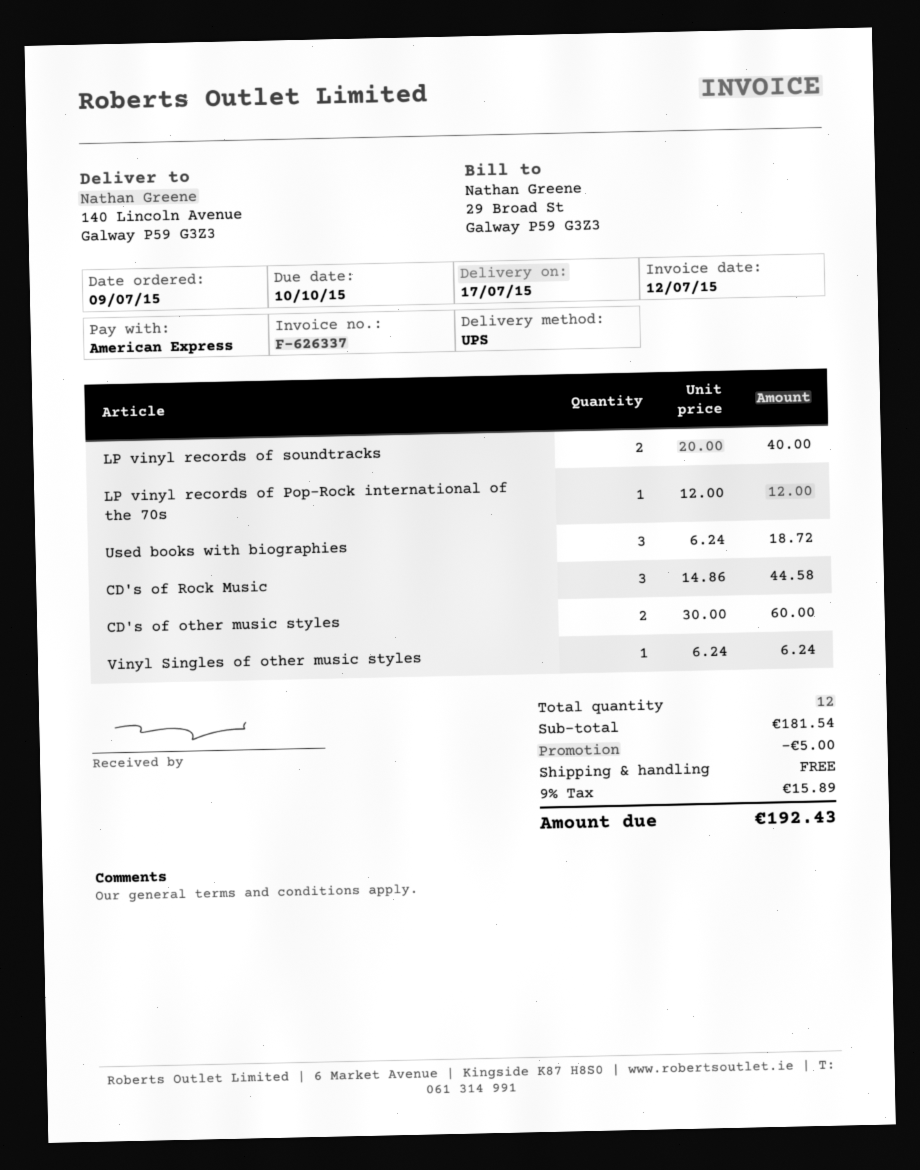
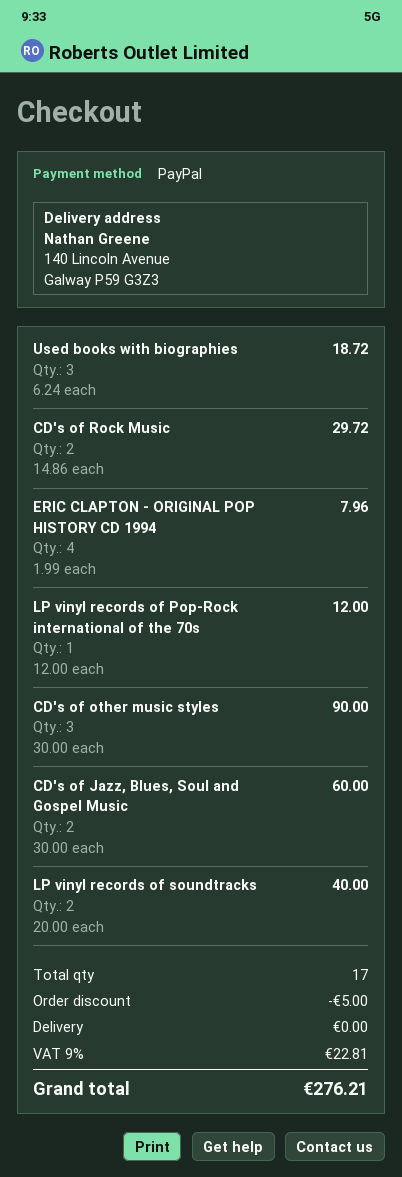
payment method: American Express -> PayPal
CD's of Rock Music: 3 x 14.86 = 44.58 -> 2 x 14.86 = 29.72
CD's of other music styles: 2 x 30.00 = 60.00 -> 3 x 30.00 = 90.00
Vinyl Singles of other music styles: 1 x 6.24 = 6.24 -> none
ERIC CLAPTON - ORIGINAL POP HISTORY CD 1994: none -> 4 x 1.99 = 7.96
CD's of Jazz, Blues, Soul and Gospel Music: none -> 2 x 30.00 = 60.00
total quantity: 12 -> 17
tax: 9% = 15.89 -> 9% = 22.81
total: 192.43 -> 276.21

